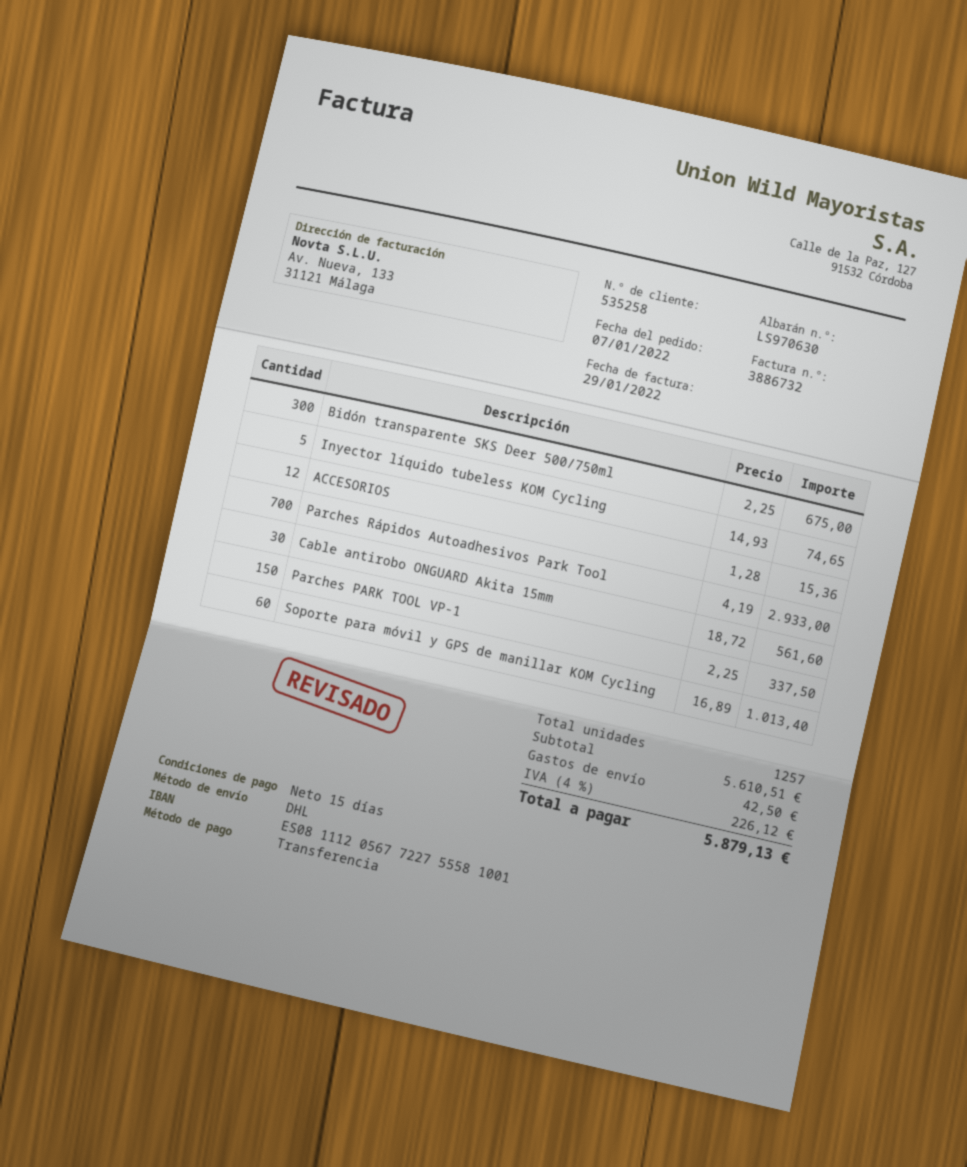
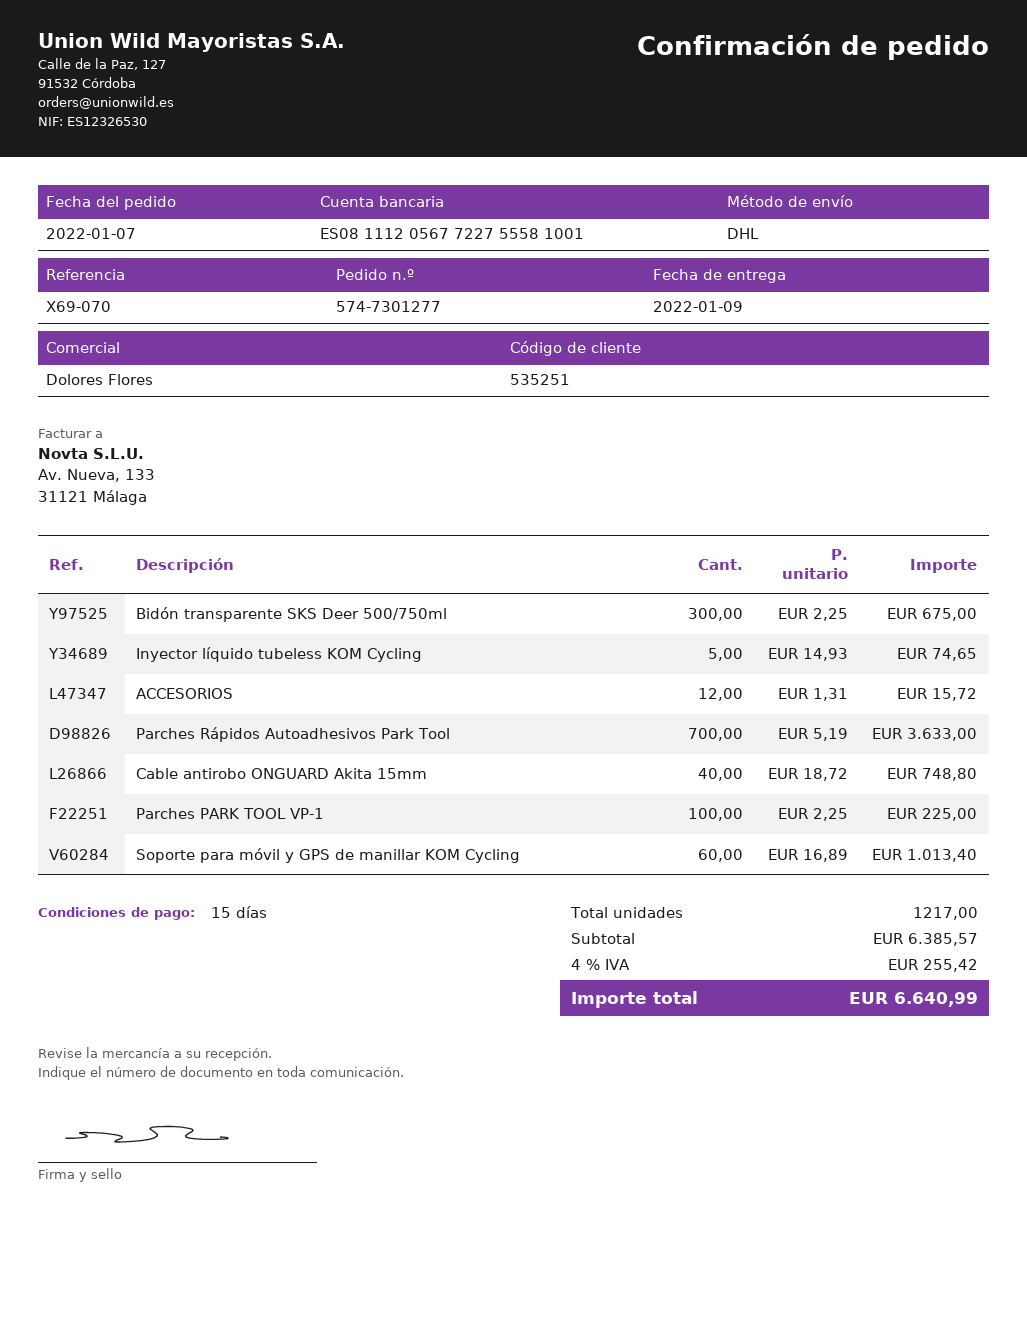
customer number: 535258 -> 535251
ACCESORIOS: 12 x 1.28 = 15.36 -> 12 x 1.31 = 15.72
Parches Rápidos Autoadhesivos Park Tool: 700 x 4.19 = 2933.00 -> 700 x 5.19 = 3633.00
Cable antirobo ONGUARD Akita 15mm: 30 x 18.72 = 561.60 -> 40 x 18.72 = 748.80
Parches PARK TOOL VP-1: 150 x 2.25 = 337.50 -> 100 x 2.25 = 225.00
total quantity: 1257 -> 1217
subtotal: 5610.51 -> 6385.57
shipping: 42.50 -> none
tax: 4% = 226.12 -> 4% = 255.42
total: 5879.13 -> 6640.99

